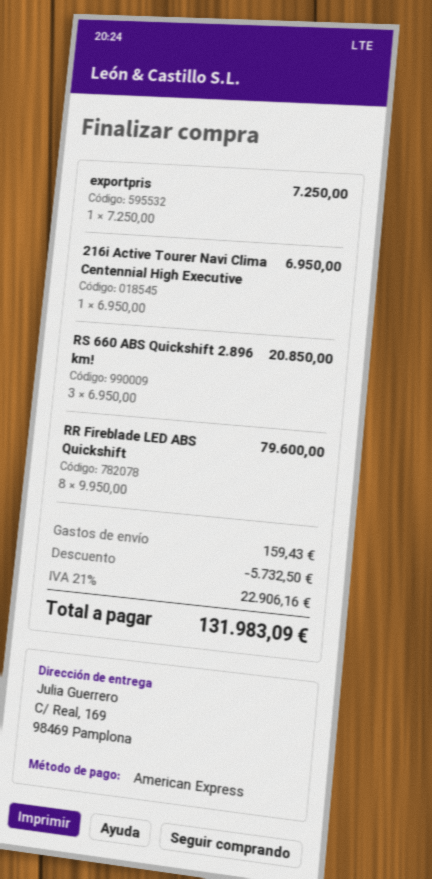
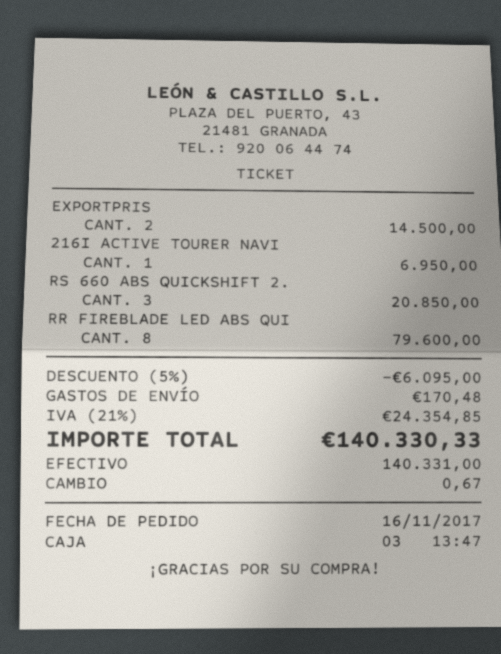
payment method: American Express -> cash
exportpris: 1 for 7250.00 -> 2 for 14500.00
discount: 5732.50 -> 6095.00
shipping: 159.43 -> 170.48
tax: 21% = 22906.16 -> 21% = 24354.85
total: 131983.09 -> 140330.33

